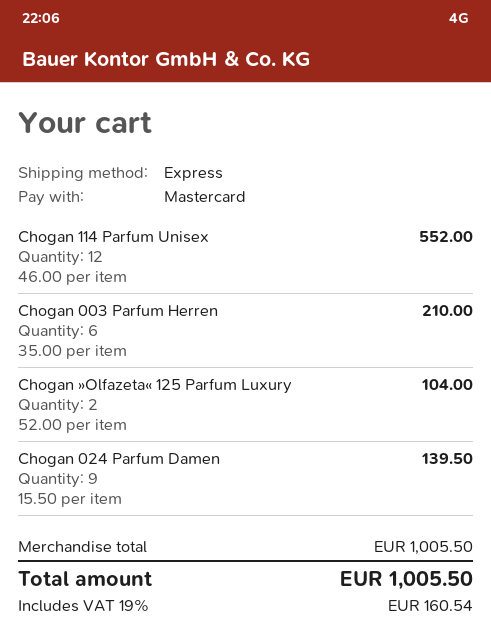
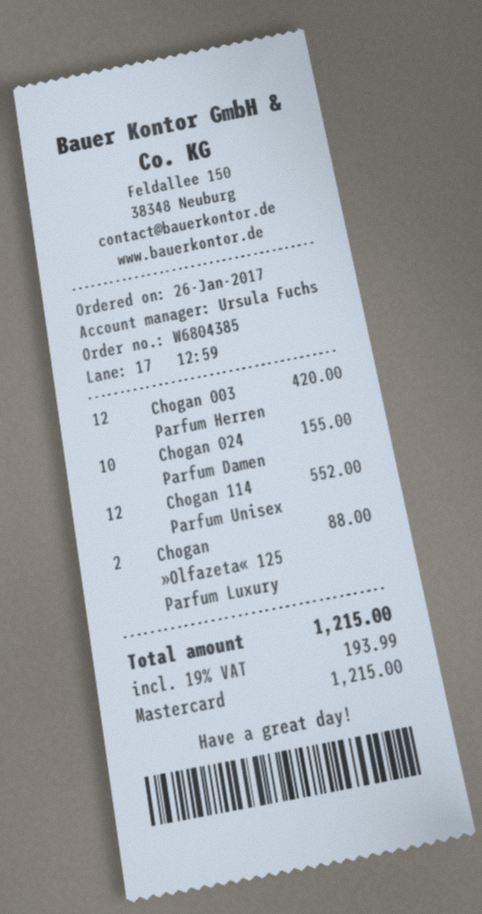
Chogan 003 Parfum Herren: 6 for 210.00 -> 12 for 420.00
Chogan »Olfazeta« 125 Parfum Luxury: 2 for 104.00 -> 2 for 88.00
Chogan 024 Parfum Damen: 9 for 139.50 -> 10 for 155.00
tax: 19% = 160.54 -> 19% = 193.99
total: 1005.50 -> 1215.00

